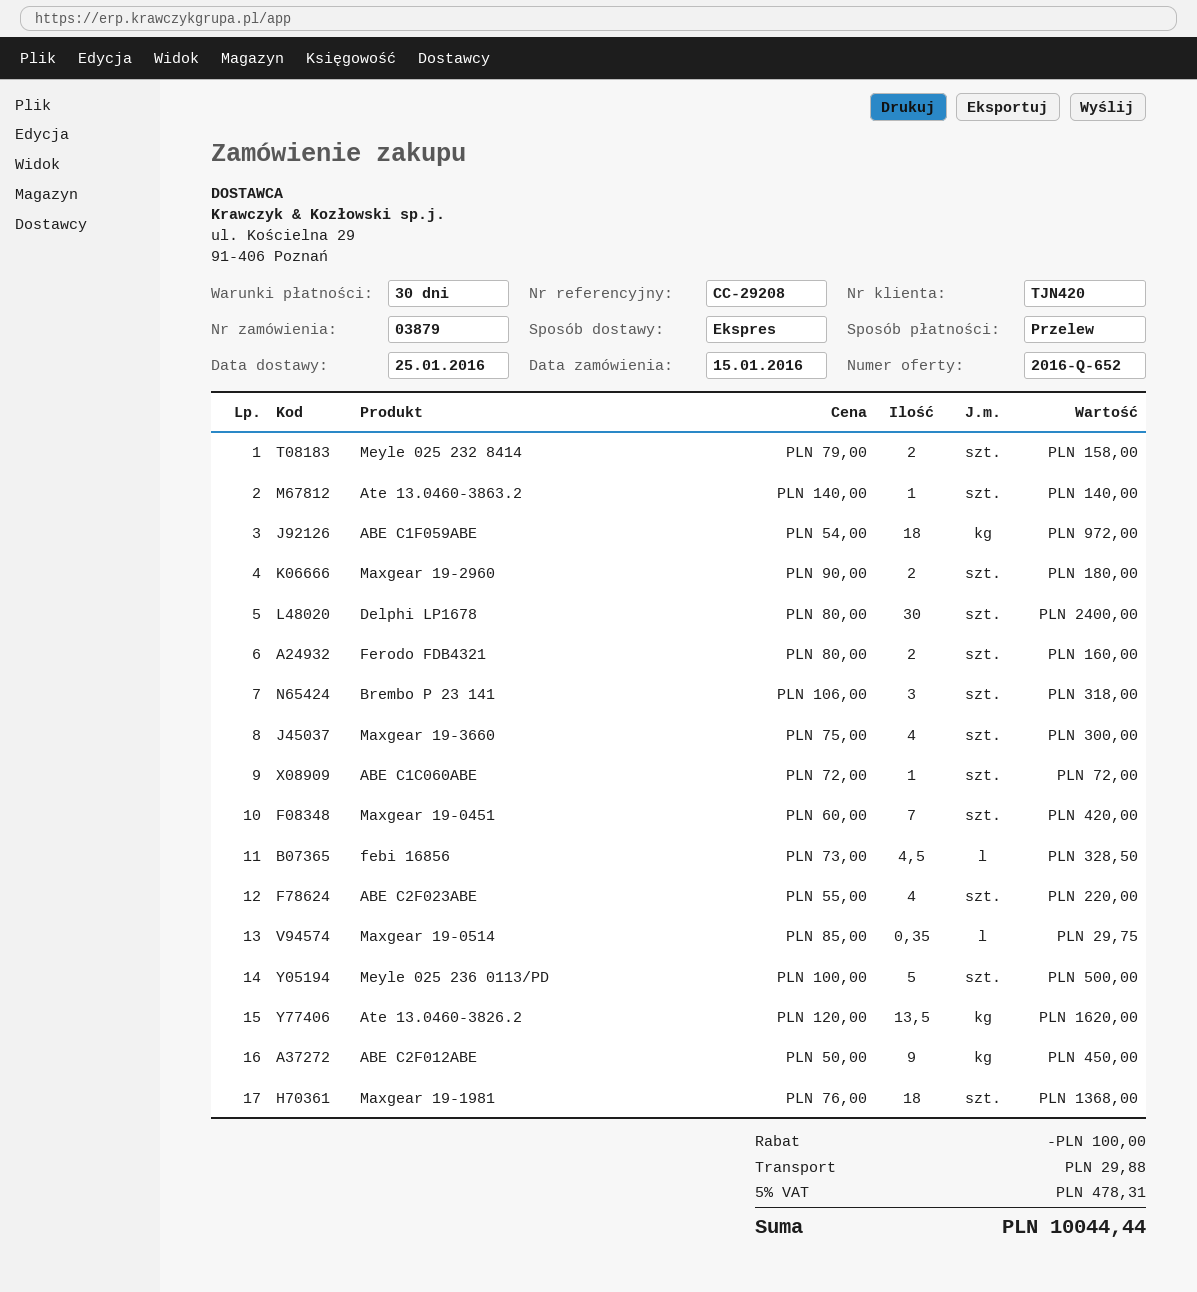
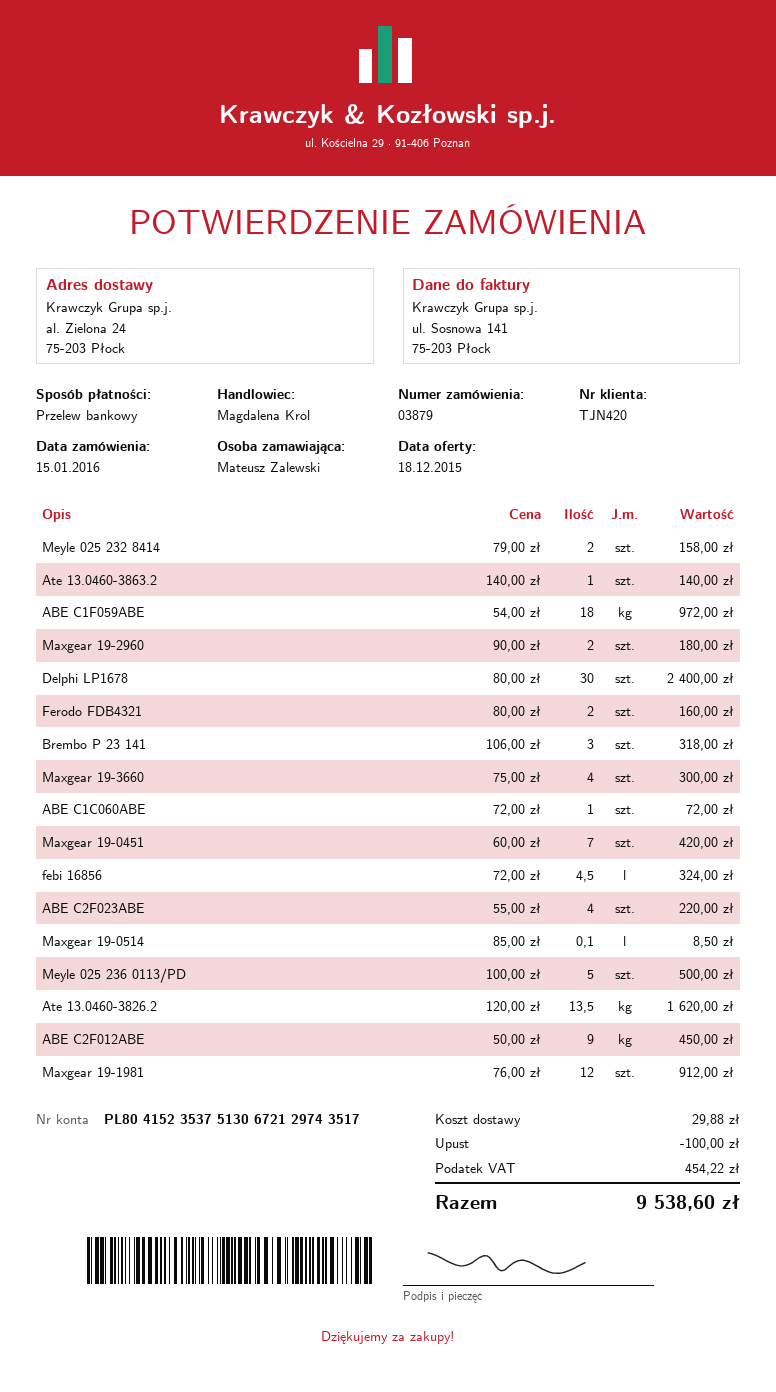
febi 16856: 4.5 x 73.00 = 328.50 -> 4.5 x 72.00 = 324.00
Maxgear 19-0514: 0.35 x 85.00 = 29.75 -> 0.1 x 85.00 = 8.50
Maxgear 19-1981: 18 x 76.00 = 1368.00 -> 12 x 76.00 = 912.00
tax: 478.31 -> 454.22
total: 10044.44 -> 9538.60

